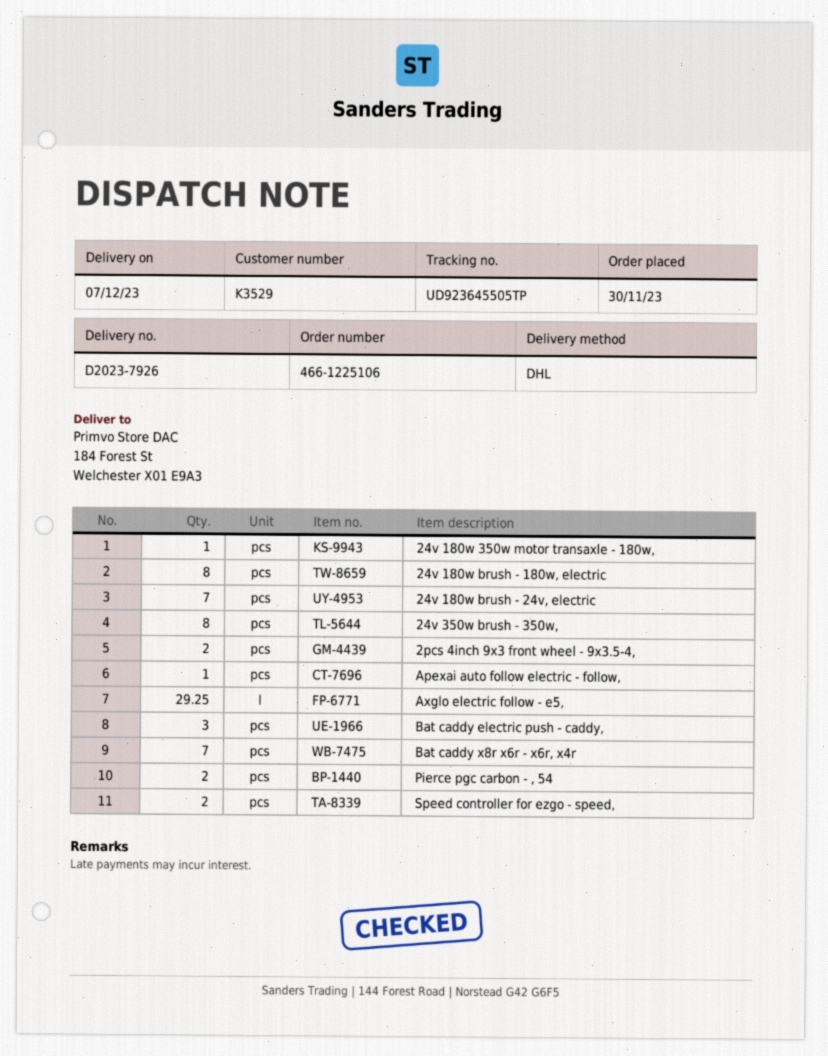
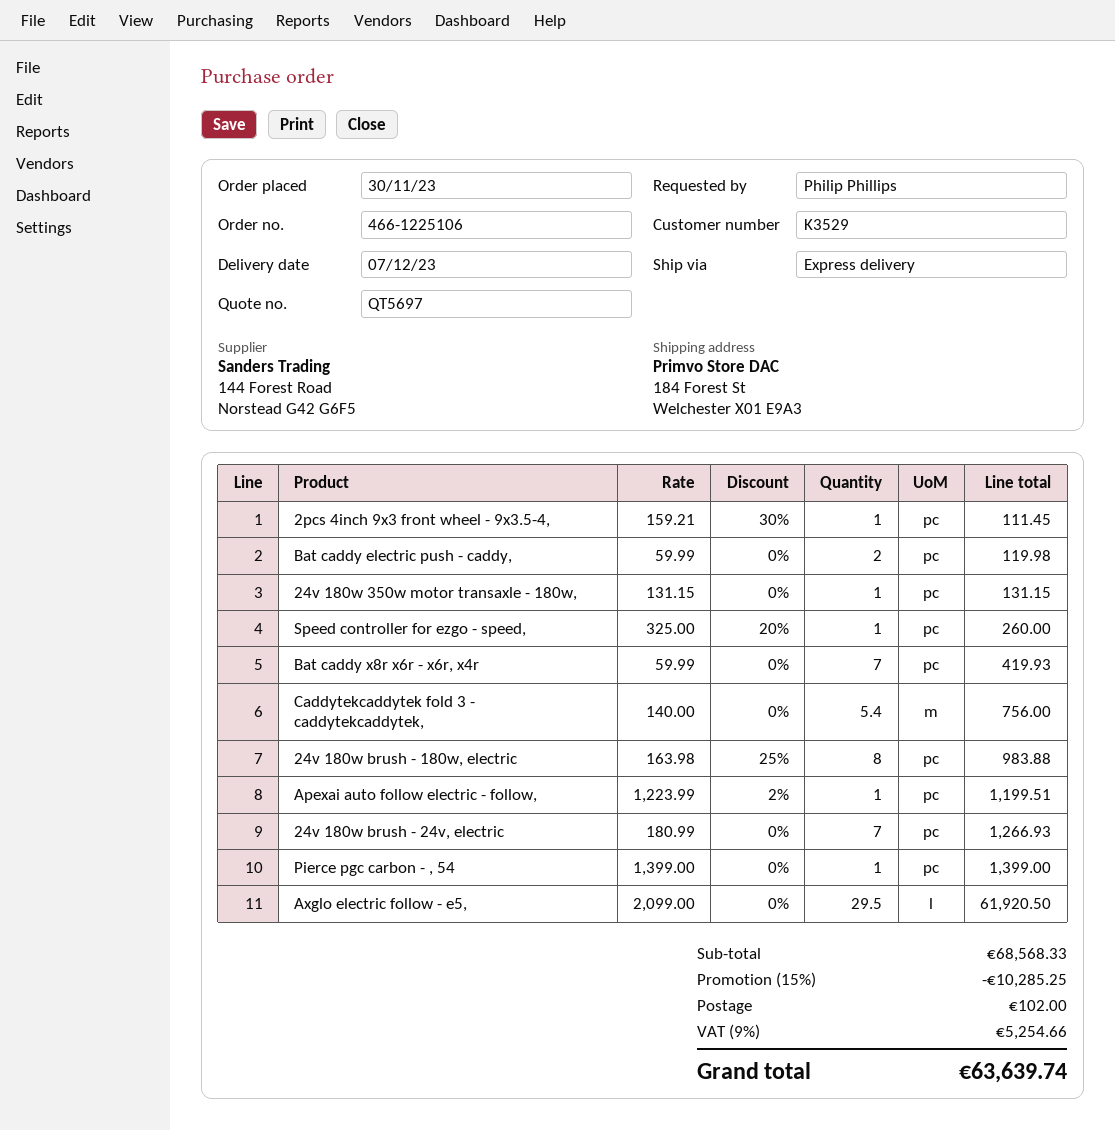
shipping method: DHL -> express
24v 350w brush - 350w,: 8 -> none
2pcs 4inch 9x3 front wheel - 9x3.5-4,: 2 -> 1
Axglo electric follow - e5,: 29.25 -> 29.5
Bat caddy electric push - caddy,: 3 -> 2
Pierce pgc carbon - , 54: 2 -> 1
Speed controller for ezgo - speed,: 2 -> 1
Caddytekcaddytek fold 3 - caddytekcaddytek,: none -> 5.4

